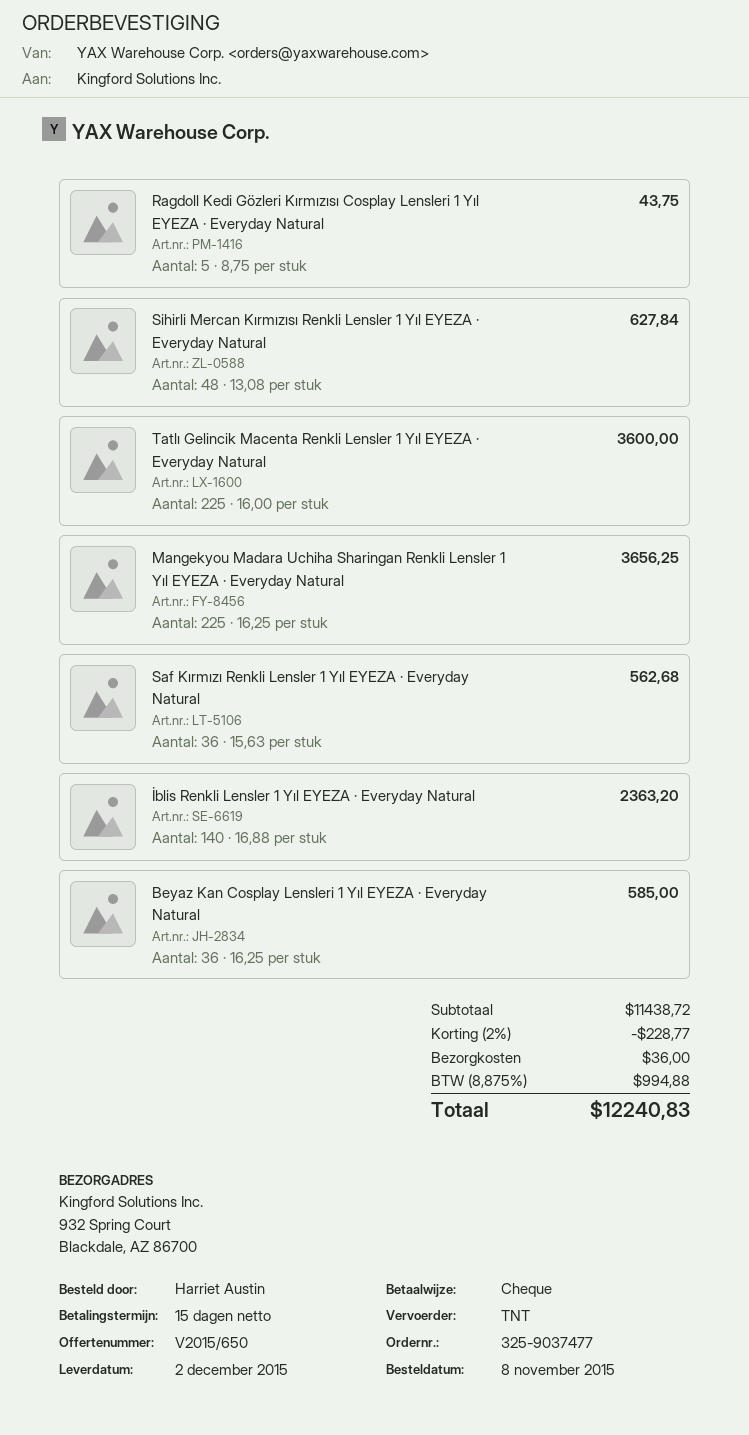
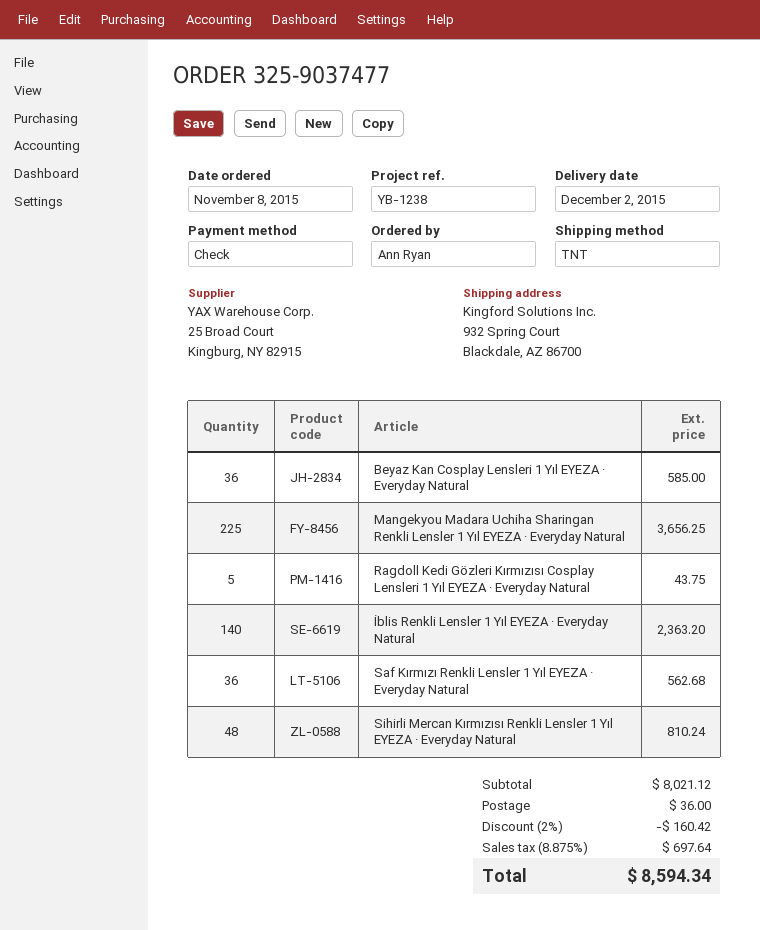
ordered by: Harriet Austin -> Ann Ryan
Sihirli Mercan Kırmızısı Renkli Lensler 1 Yıl EYEZA · Everyday Natural: 48 for 627.84 -> 48 for 810.24
Tatlı Gelincik Macenta Renkli Lensler 1 Yıl EYEZA · Everyday Natural: 225 for 3600.00 -> none
subtotal: 11438.72 -> 8021.12
discount: 2% = 228.77 -> 2% = 160.42
tax: 8.875% = 994.88 -> 8.875% = 697.64
total: 12240.83 -> 8594.34

